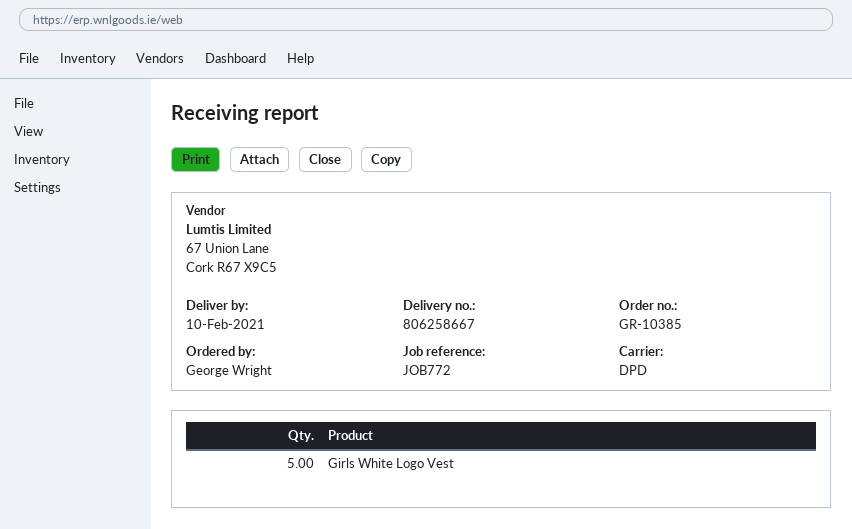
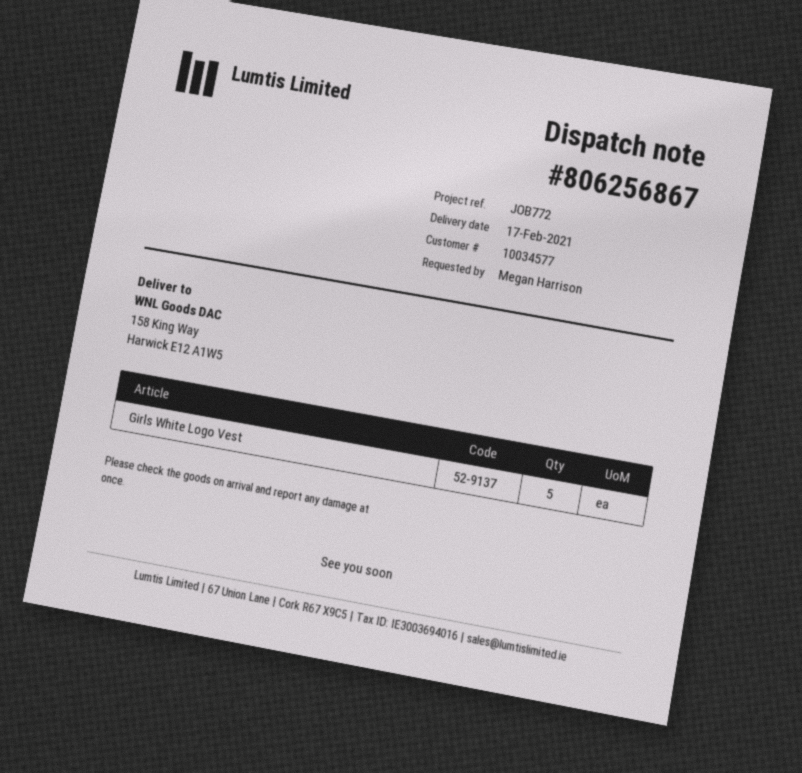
delivery note number: 806258667 -> 806256867
delivery date: 2021-02-10 -> 2021-02-17
ordered by: George Wright -> Megan Harrison

